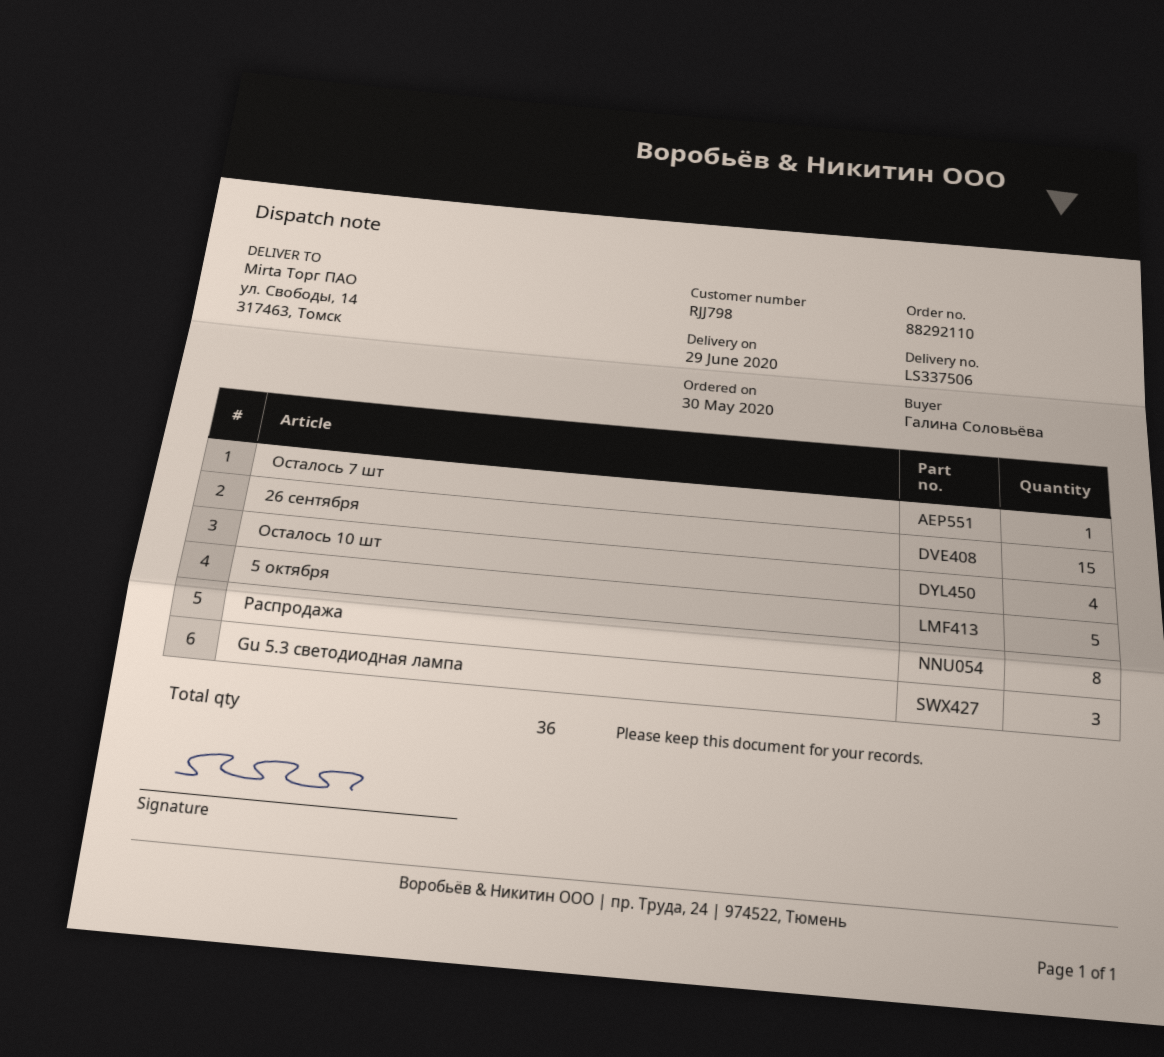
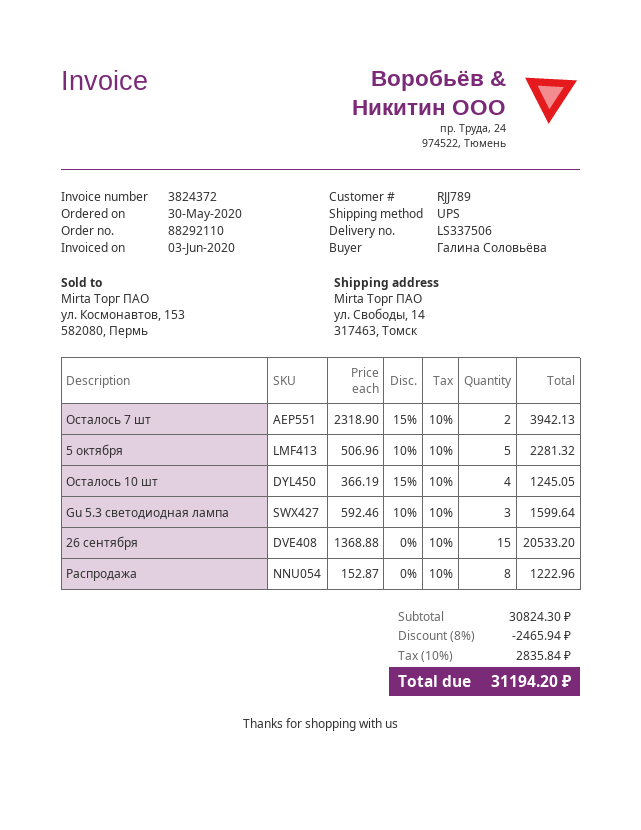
customer number: RJJ798 -> RJJ789
Осталось 7 шт: 1 -> 2

